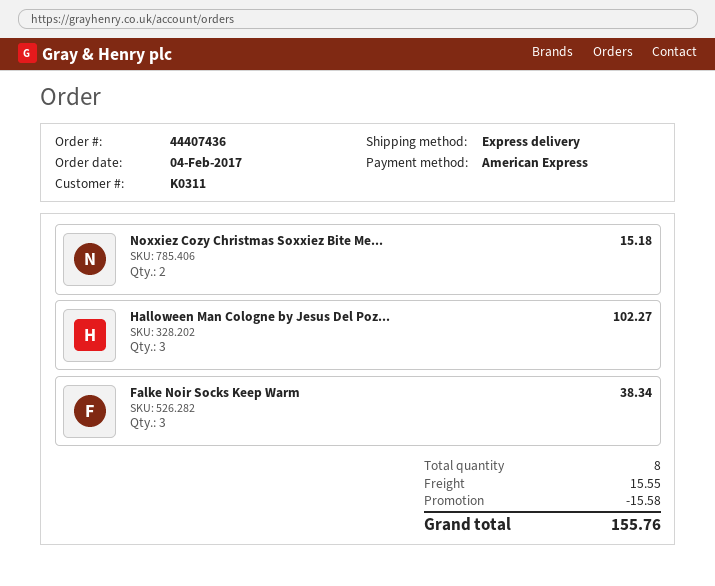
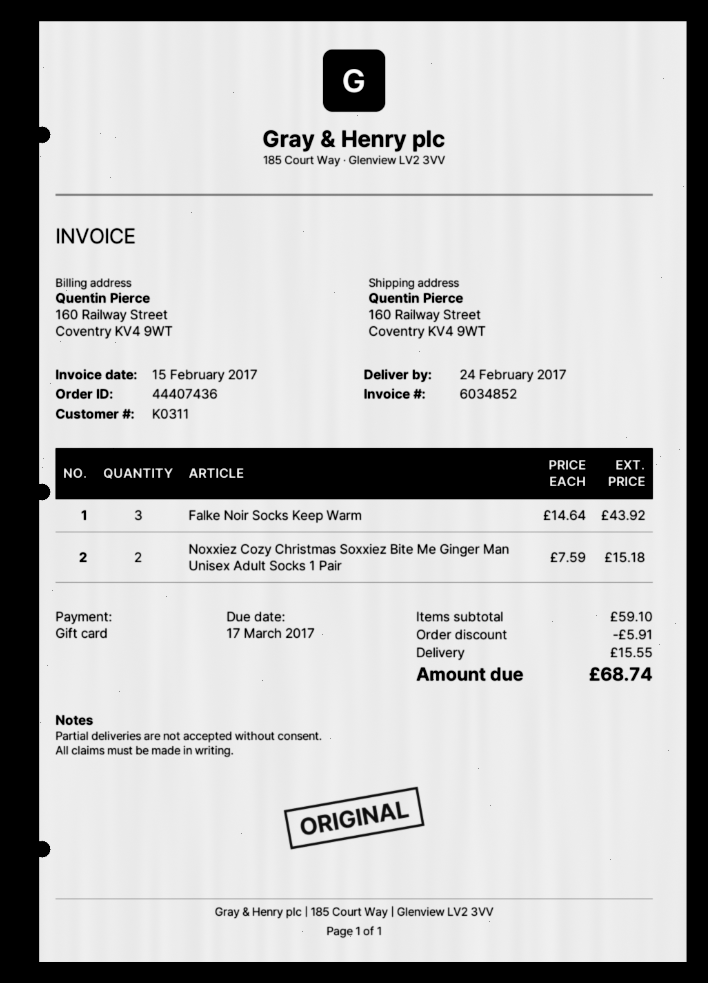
payment method: American Express -> gift card
Halloween Man Cologne by Jesus Del Poz...: 3 for 102.27 -> none
Falke Noir Socks Keep Warm: 3 for 38.34 -> 3 for 43.92
discount: 15.58 -> 5.91
total: 155.76 -> 68.74

